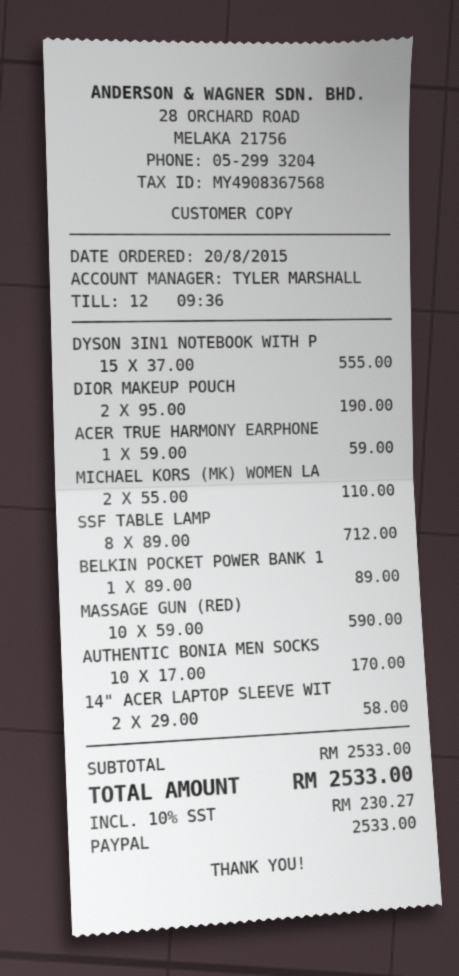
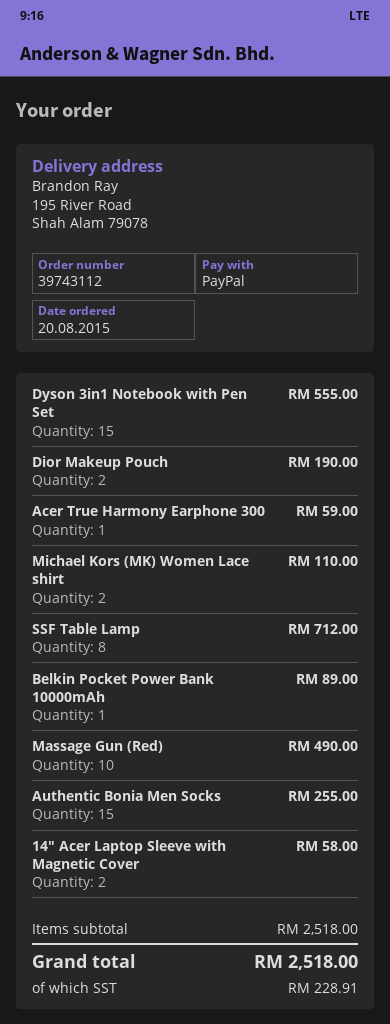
MASSAGE GUN (RED): 10 for 590.00 -> 10 for 490.00
AUTHENTIC BONIA MEN SOCKS: 10 for 170.00 -> 15 for 255.00
subtotal: 2533.00 -> 2518.00
tax: 230.27 -> 228.91
total: 2533.00 -> 2518.00

